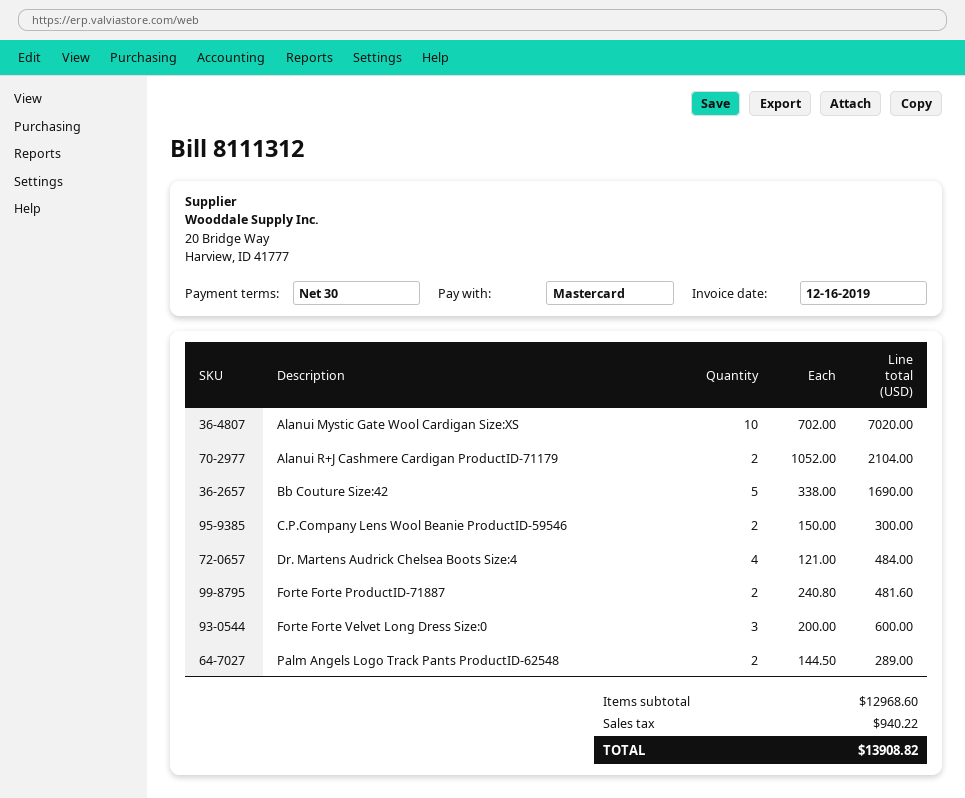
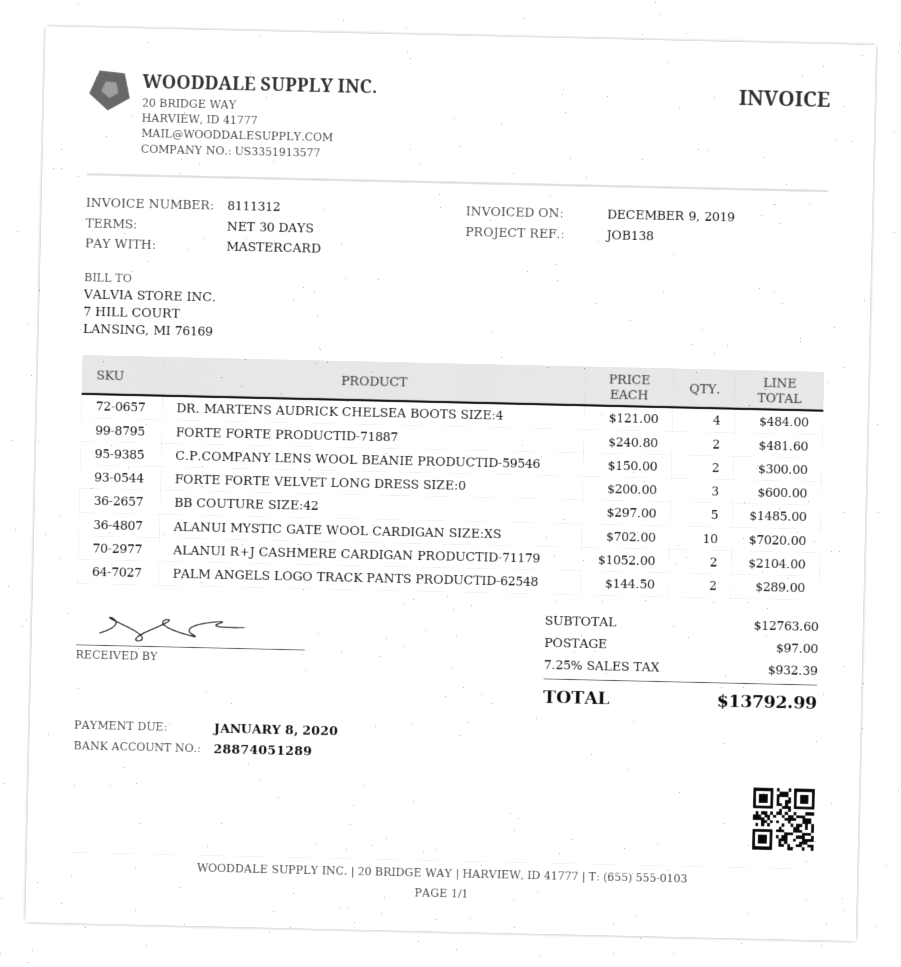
invoice date: 2019-12-16 -> 2019-12-09
Bb Couture Size:42: 5 x 338.00 = 1690.00 -> 5 x 297.00 = 1485.00
subtotal: 12968.60 -> 12763.60
shipping: none -> 97.00
tax: 940.22 -> 932.39
total: 13908.82 -> 13792.99

